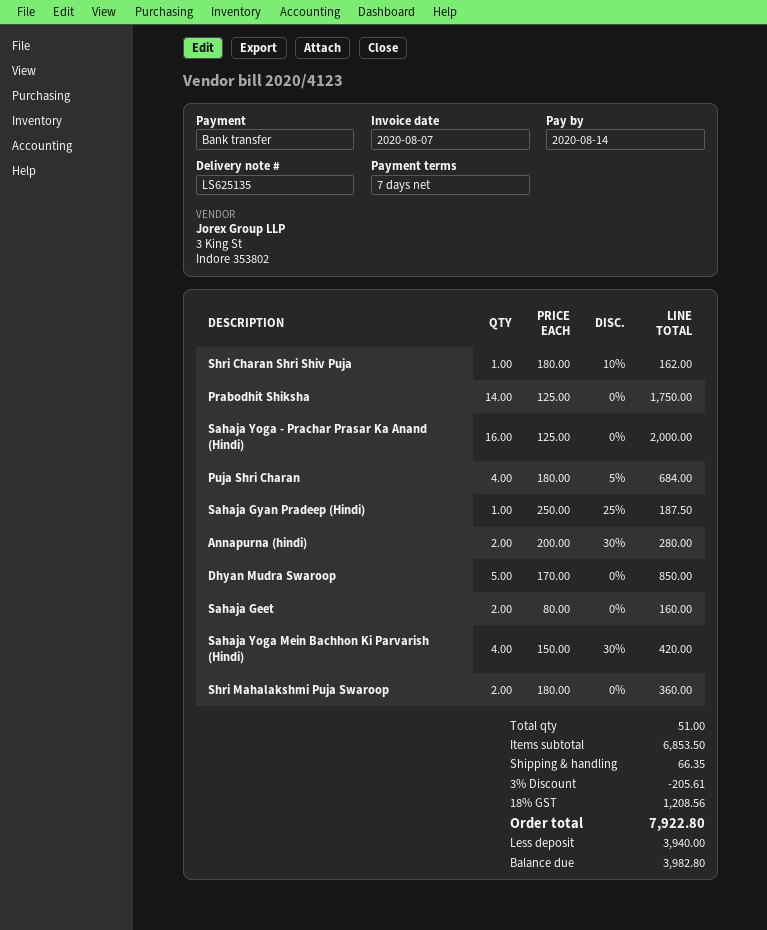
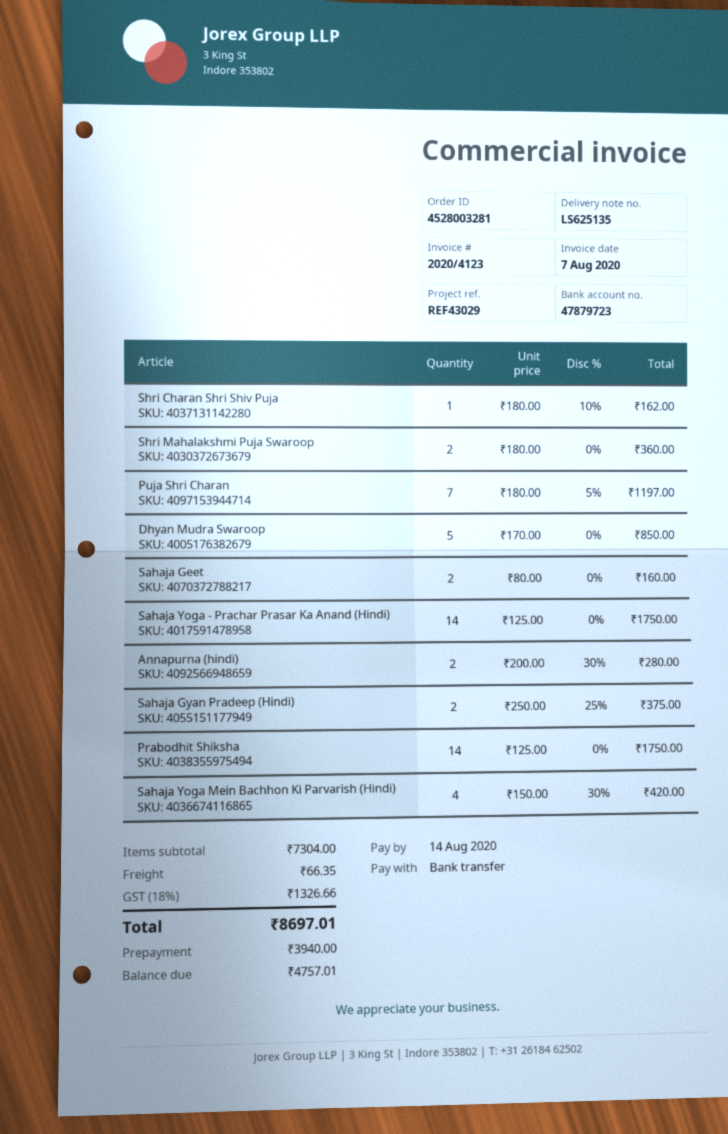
Sahaja Yoga - Prachar Prasar Ka Anand (Hindi): 16 x 125.00 = 2000.00 -> 14 x 125.00 = 1750.00
Puja Shri Charan: 4 x 180.00 - 5% = 684.00 -> 7 x 180.00 - 5% = 1197.00
Sahaja Gyan Pradeep (Hindi): 1 x 250.00 - 25% = 187.50 -> 2 x 250.00 - 25% = 375.00
subtotal: 6853.50 -> 7304.00
discount: 3% = 205.61 -> none
tax: 18% = 1208.56 -> 18% = 1326.66
total: 7922.80 -> 8697.01
balance: 3982.80 -> 4757.01

